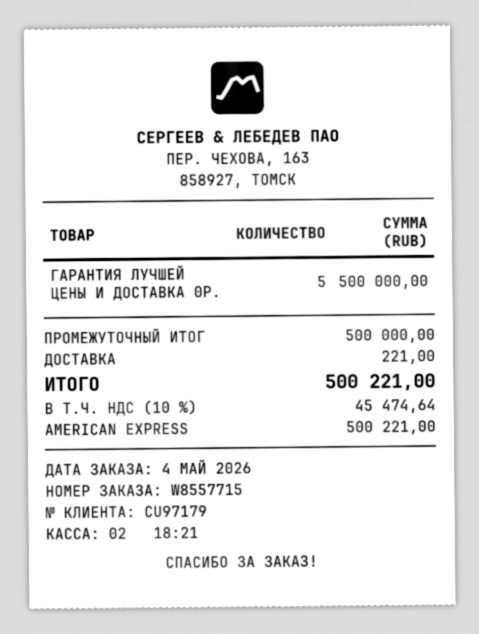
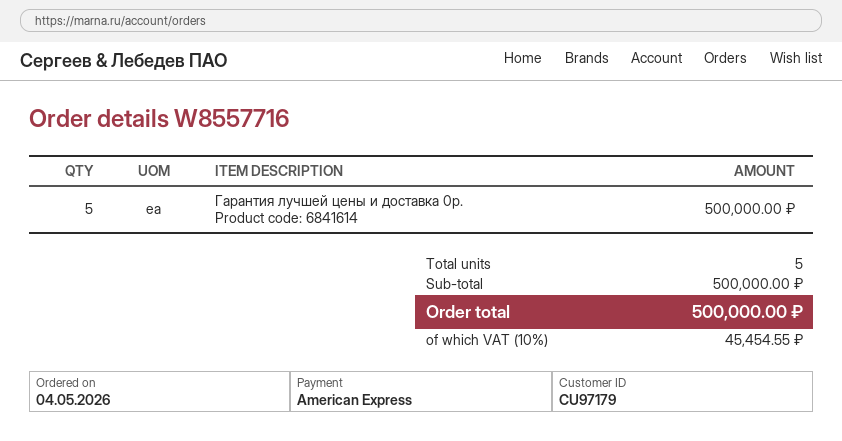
order number: W8557715 -> W8557716
shipping: 221.00 -> none
tax: 10% = 45474.64 -> 10% = 45454.55
total: 500221.00 -> 500000.00

